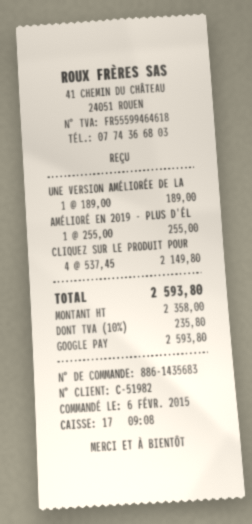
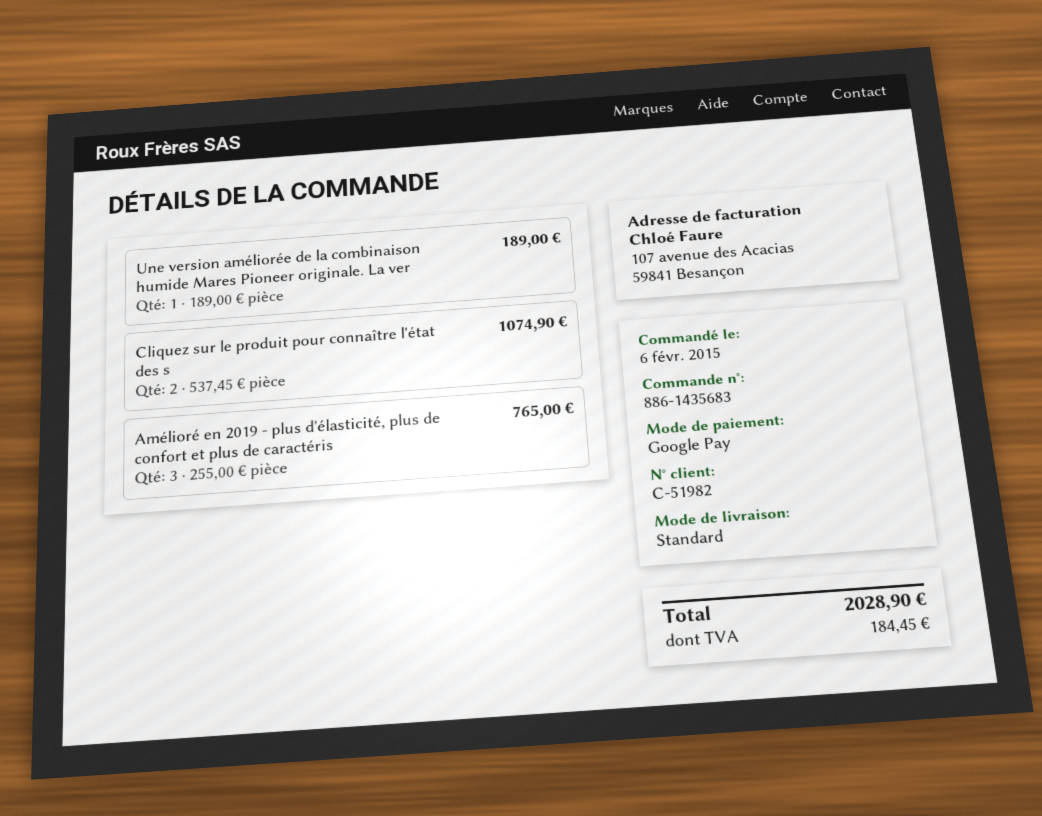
AMÉLIORÉ EN 2019 - PLUS D'ÉL: 1 x 255.00 = 255.00 -> 3 x 255.00 = 765.00
CLIQUEZ SUR LE PRODUIT POUR: 4 x 537.45 = 2149.80 -> 2 x 537.45 = 1074.90
tax: 235.80 -> 184.45
total: 2593.80 -> 2028.90

